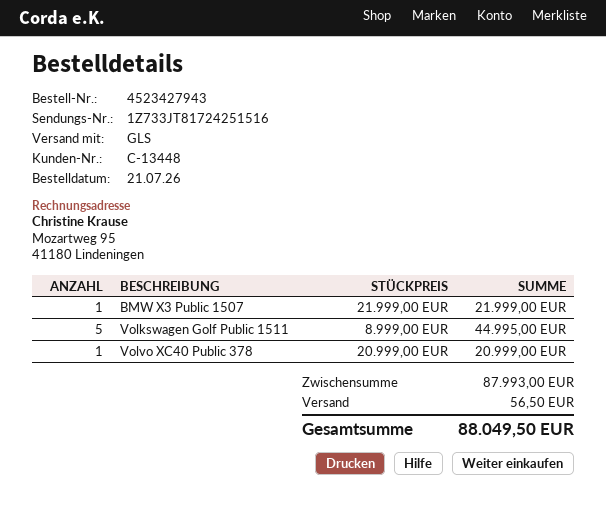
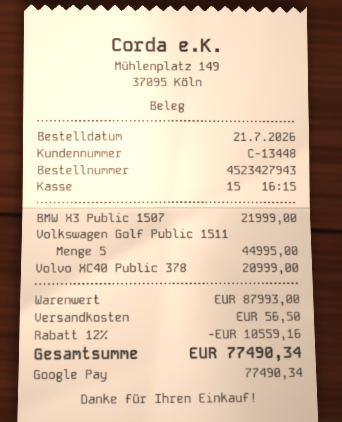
discount: none -> 12% = 10559.16
total: 88049.50 -> 77490.34

